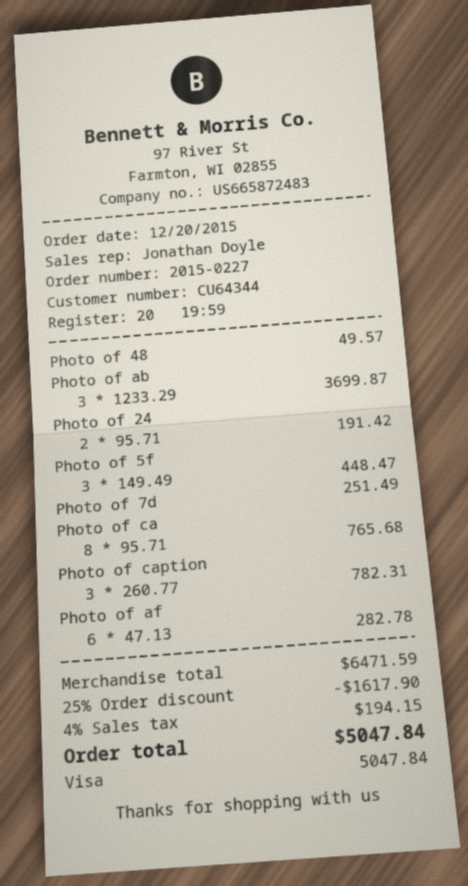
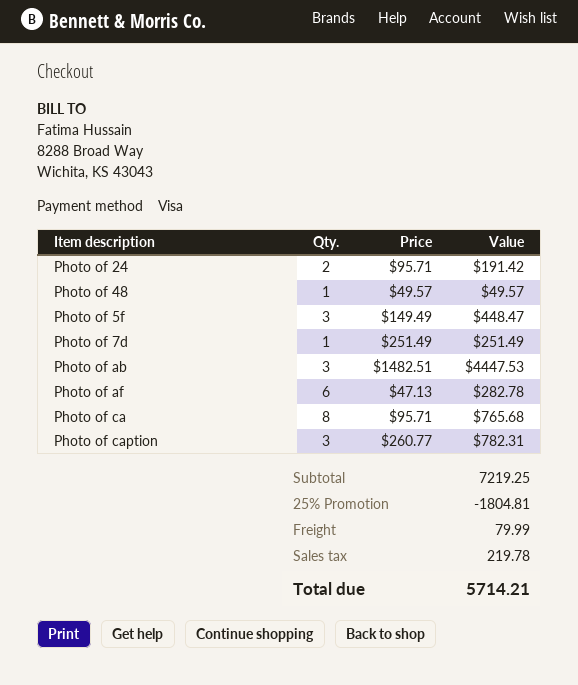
Photo of ab: 3 x 1233.29 = 3699.87 -> 3 x 1482.51 = 4447.53
subtotal: 6471.59 -> 7219.25
discount: 25% = 1617.90 -> 25% = 1804.81
shipping: none -> 79.99
tax: 194.15 -> 219.78
total: 5047.84 -> 5714.21

